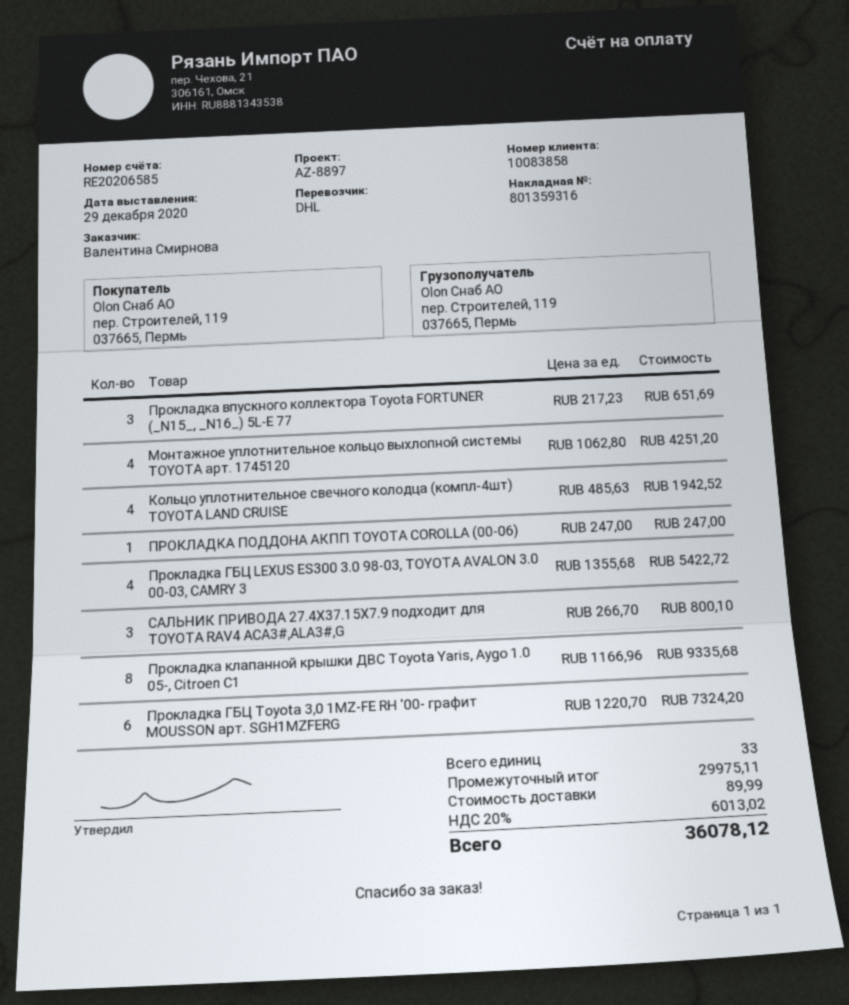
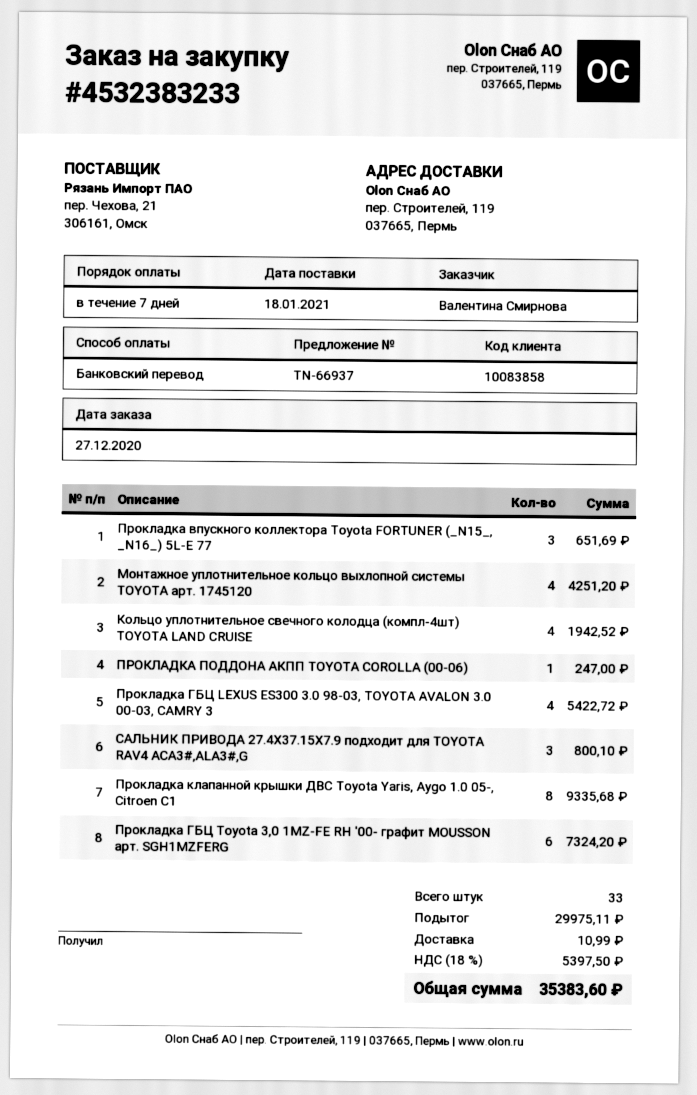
shipping: 89.99 -> 10.99
tax: 20% = 6013.02 -> 18% = 5397.50
total: 36078.12 -> 35383.60

